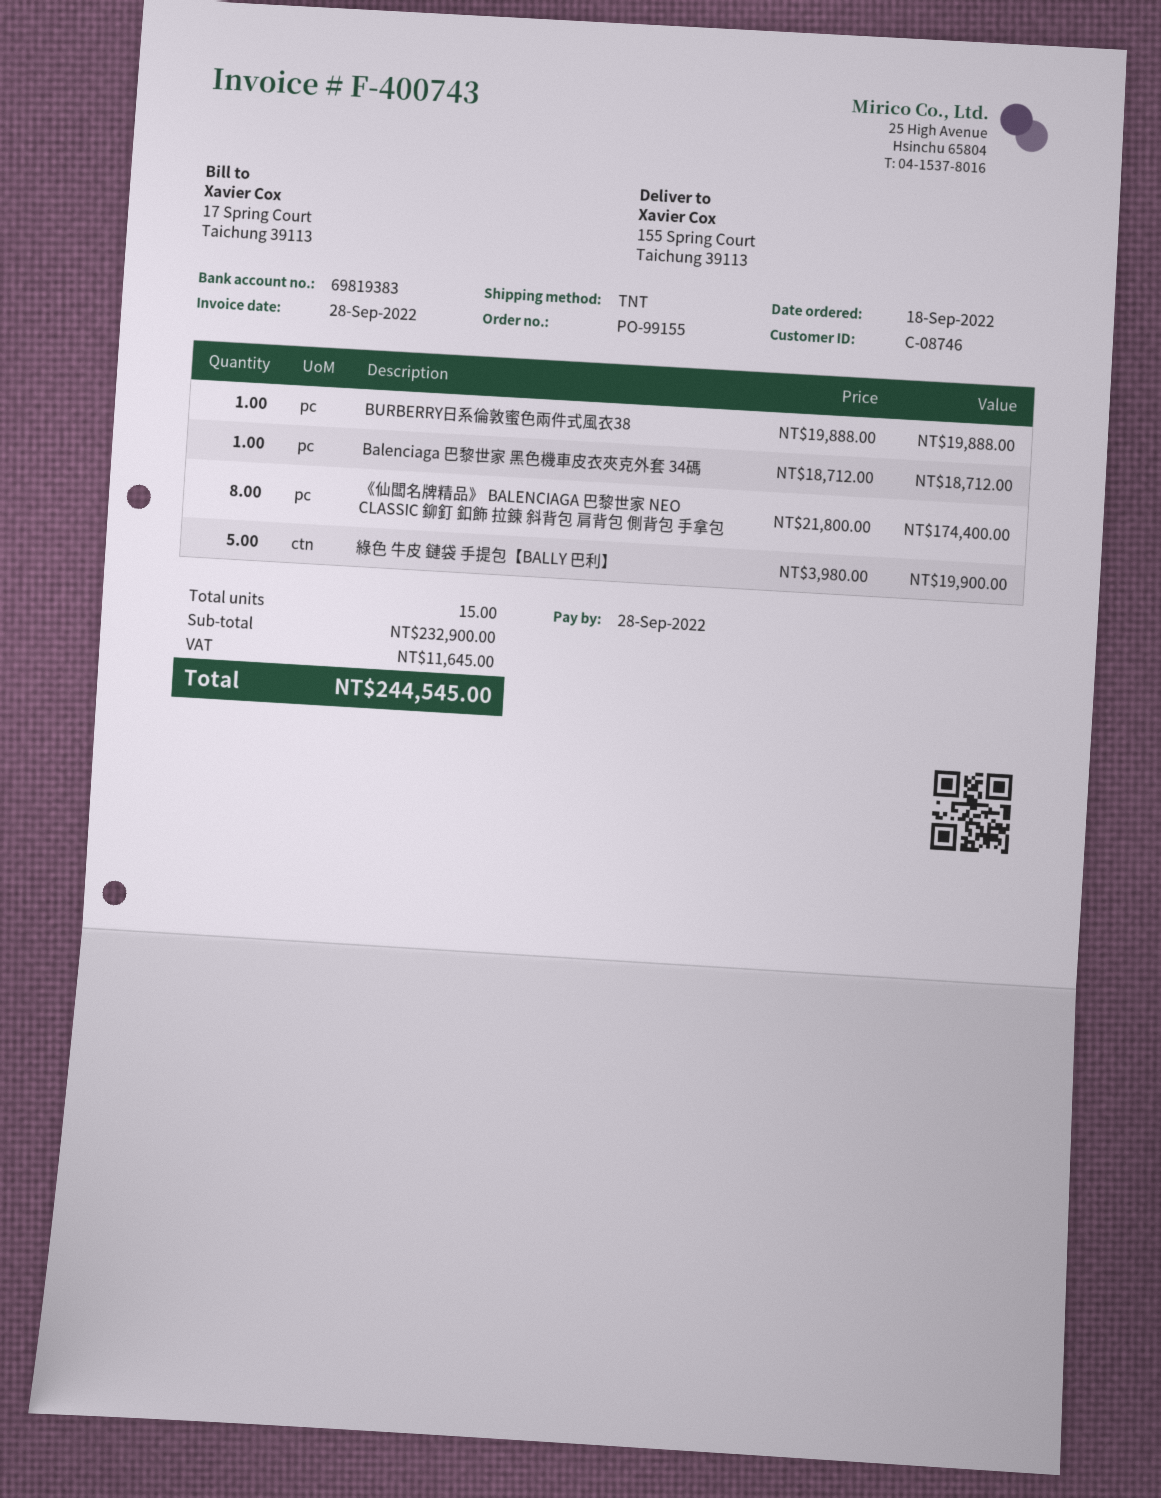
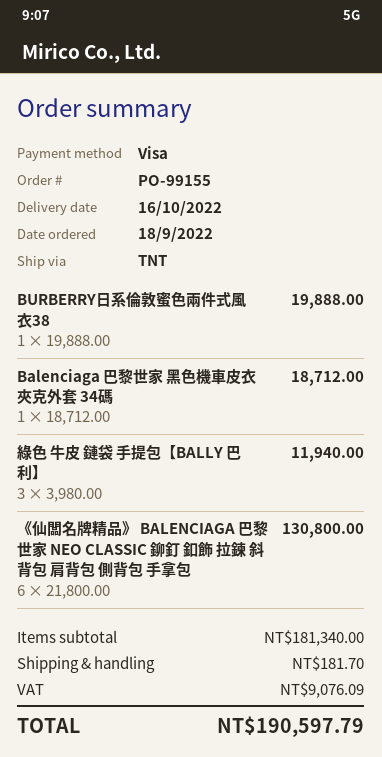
《仙闆名牌精品》 BALENCIAGA 巴黎世家 NEO CLASSIC 鉚釘 釦飾 拉鍊 斜背包 肩背包 側背包 手拿包: 8 x 21800.00 = 174400.00 -> 6 x 21800.00 = 130800.00
綠色 牛皮 鏈袋 手提包【BALLY 巴利】: 5 x 3980.00 = 19900.00 -> 3 x 3980.00 = 11940.00
subtotal: 232900.00 -> 181340.00
shipping: none -> 181.70
tax: 11645.00 -> 9076.09
total: 244545.00 -> 190597.79

